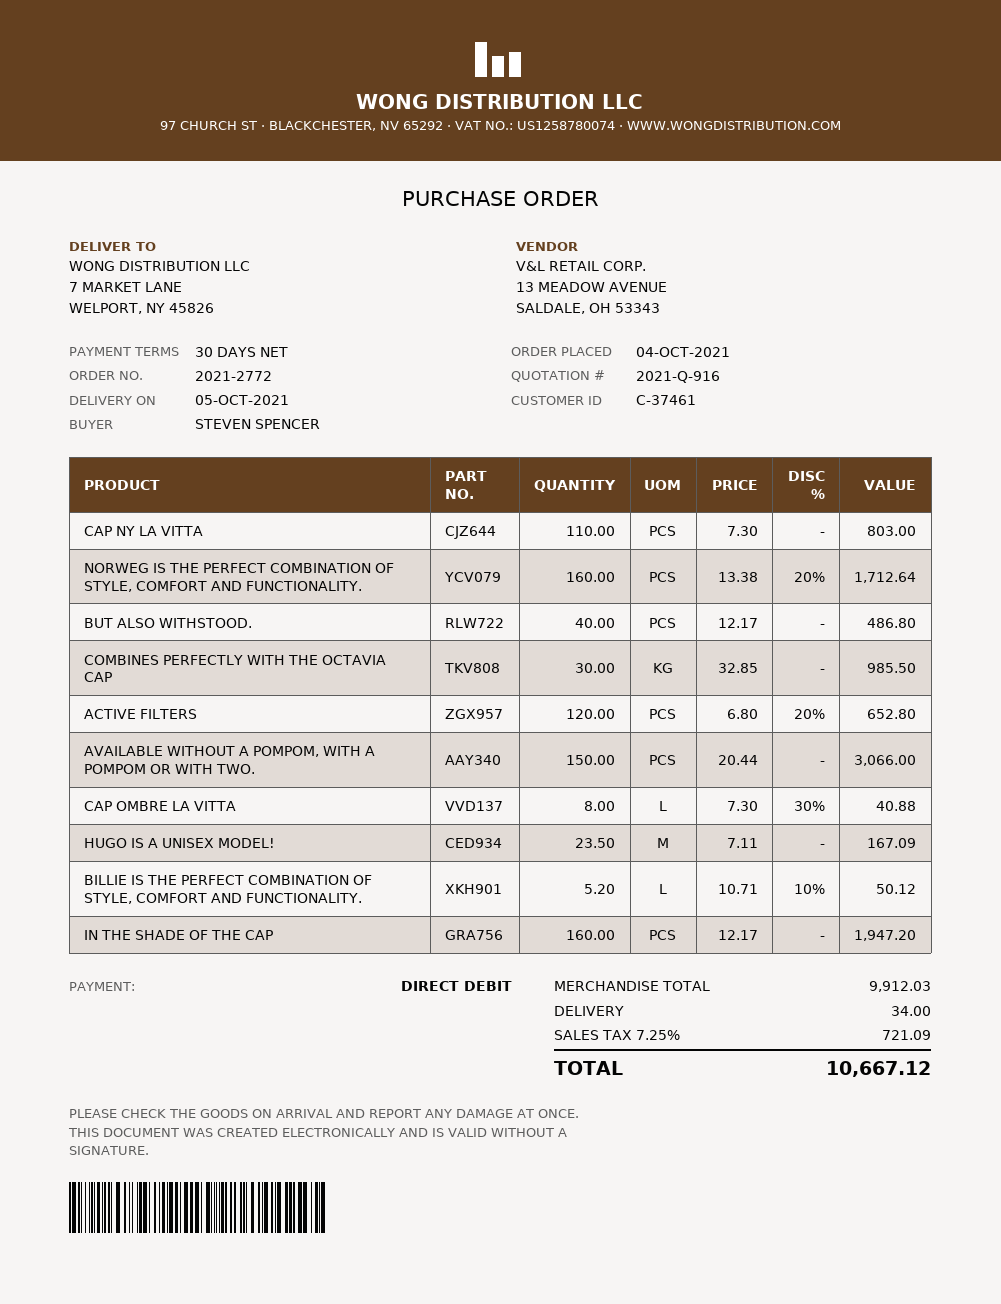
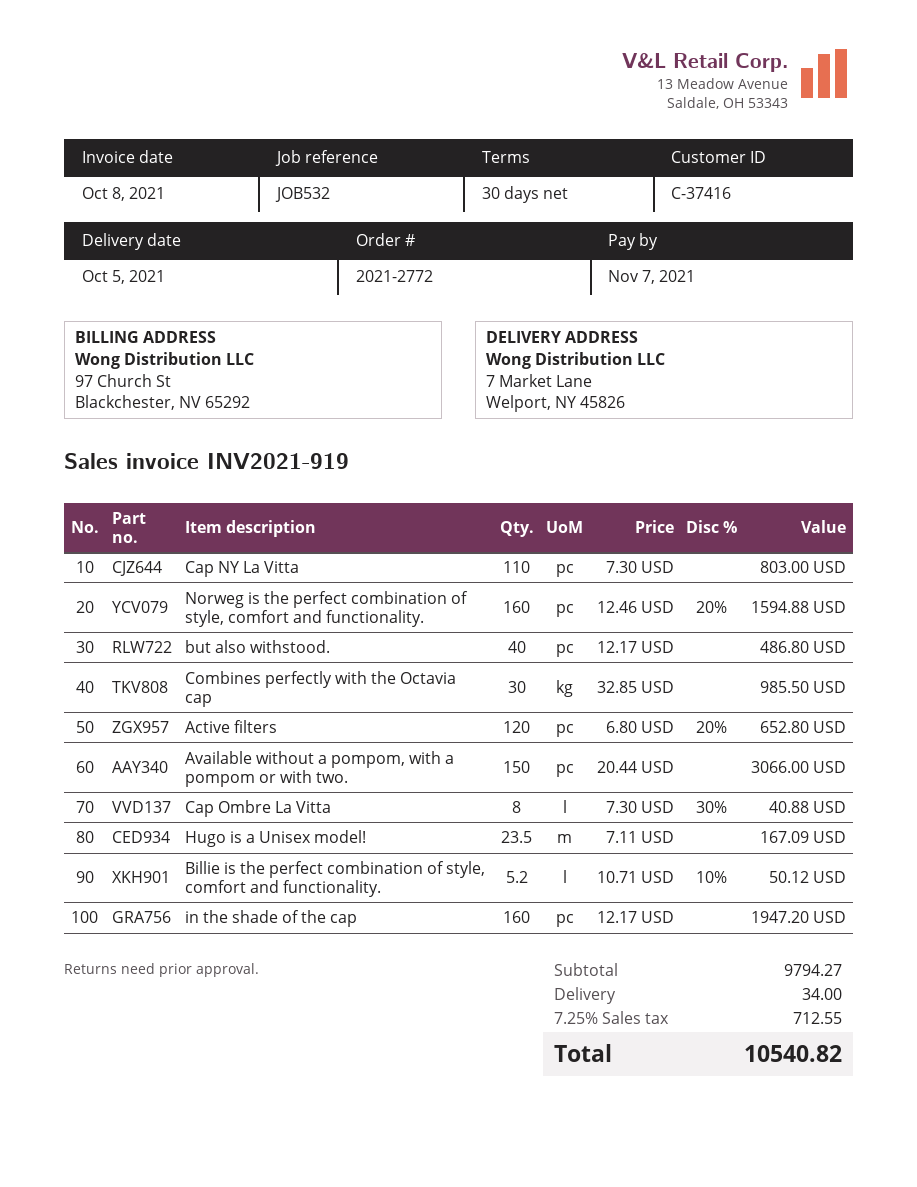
customer number: C-37461 -> C-37416
NORWEG IS THE PERFECT COMBINATION OF STYLE, COMFORT AND FUNCTIONALITY.: 160 x 13.38 - 20% = 1712.64 -> 160 x 12.46 - 20% = 1594.88
subtotal: 9912.03 -> 9794.27
tax: 7.25% = 721.09 -> 7.25% = 712.55
total: 10667.12 -> 10540.82

